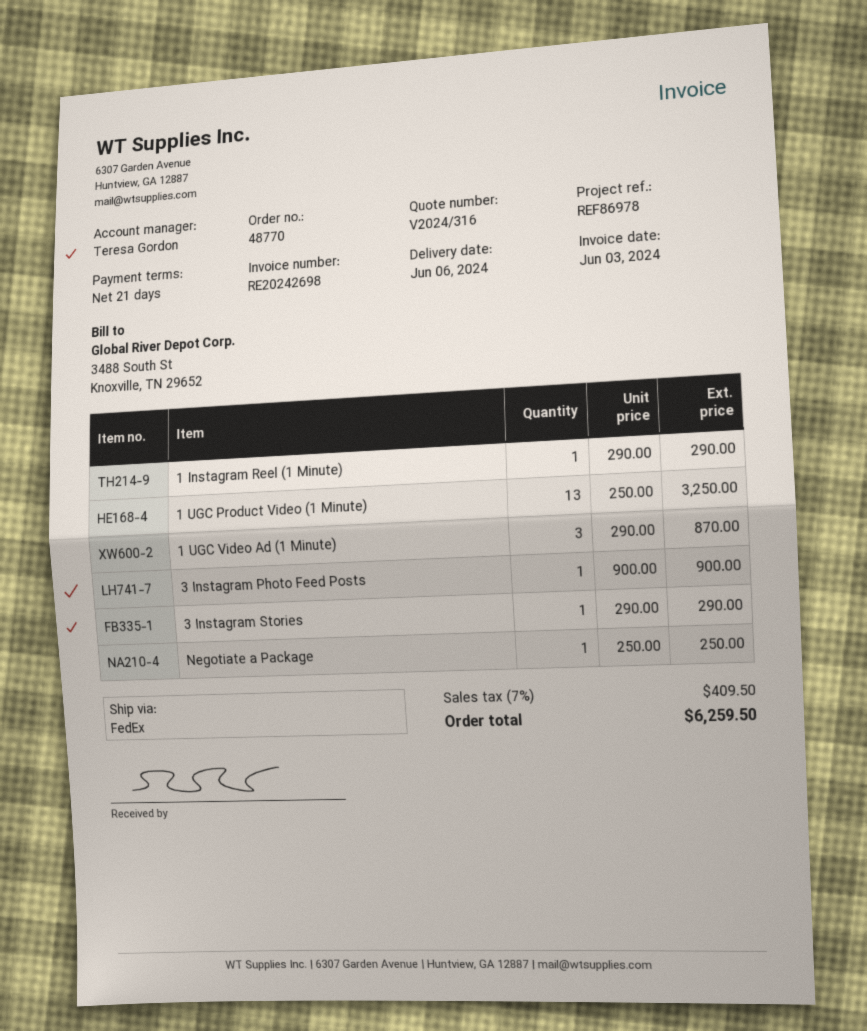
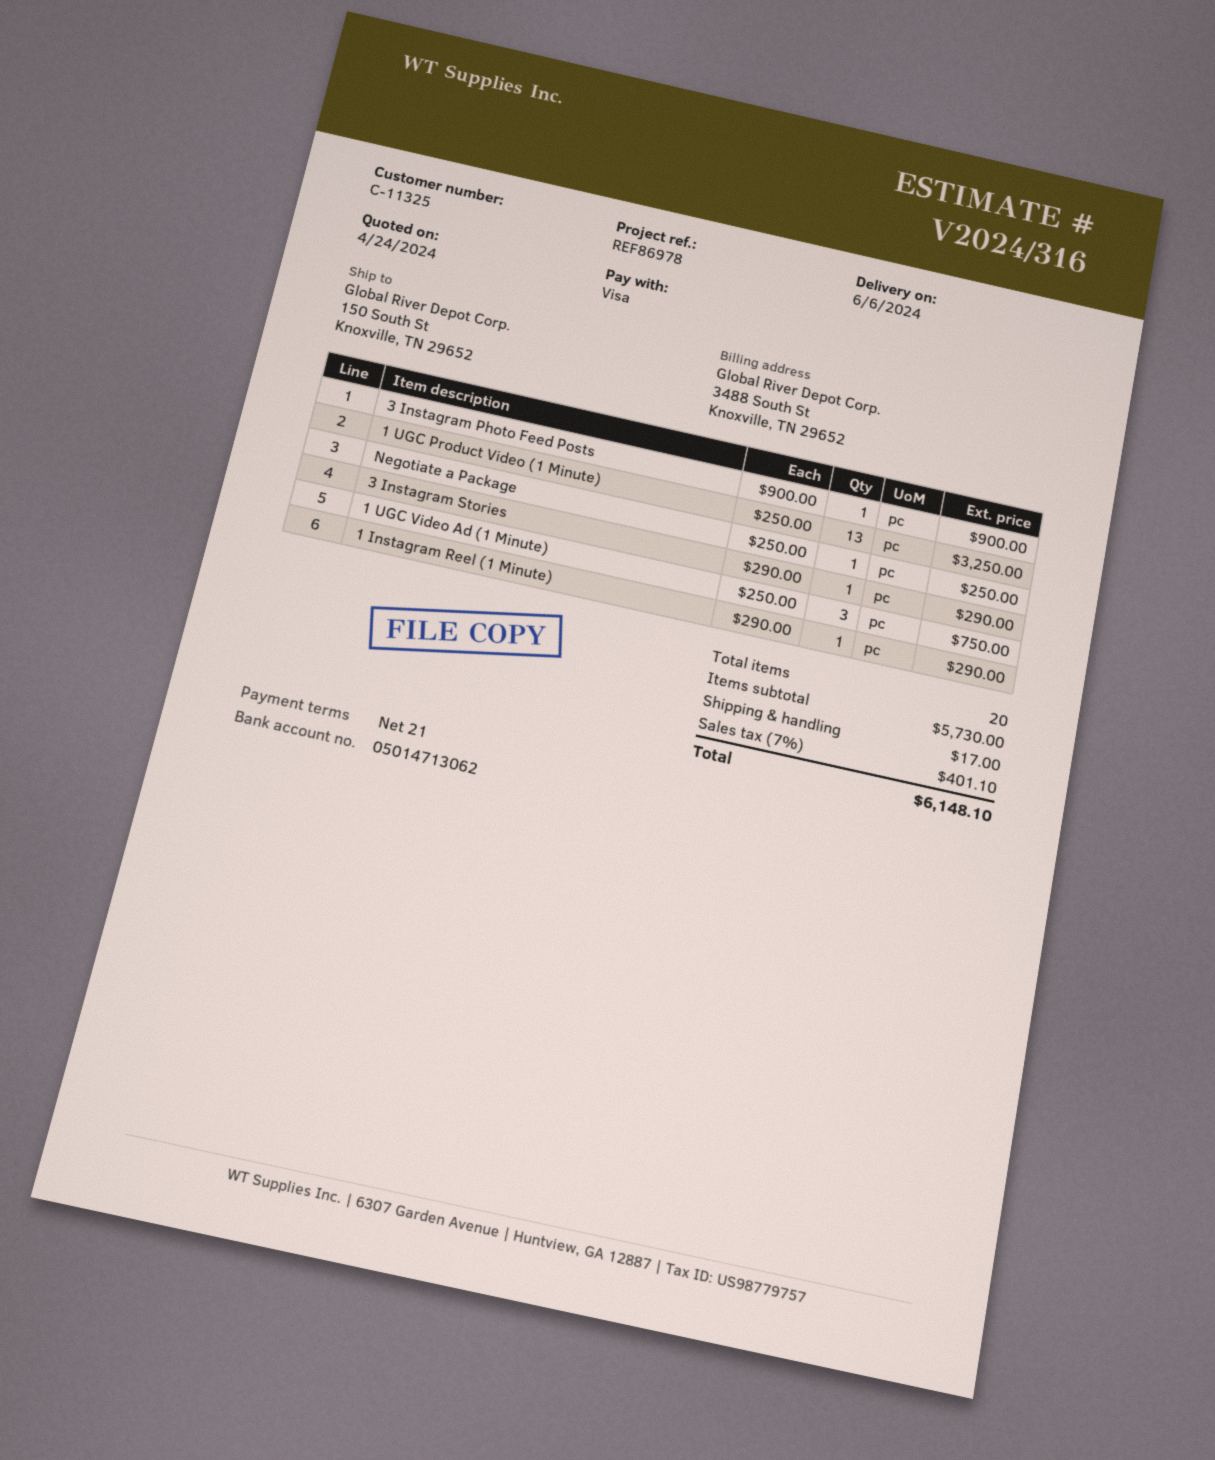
1 UGC Video Ad (1 Minute): 3 x 290.00 = 870.00 -> 3 x 250.00 = 750.00
shipping: none -> 17.00
tax: 7% = 409.50 -> 7% = 401.10
total: 6259.50 -> 6148.10

